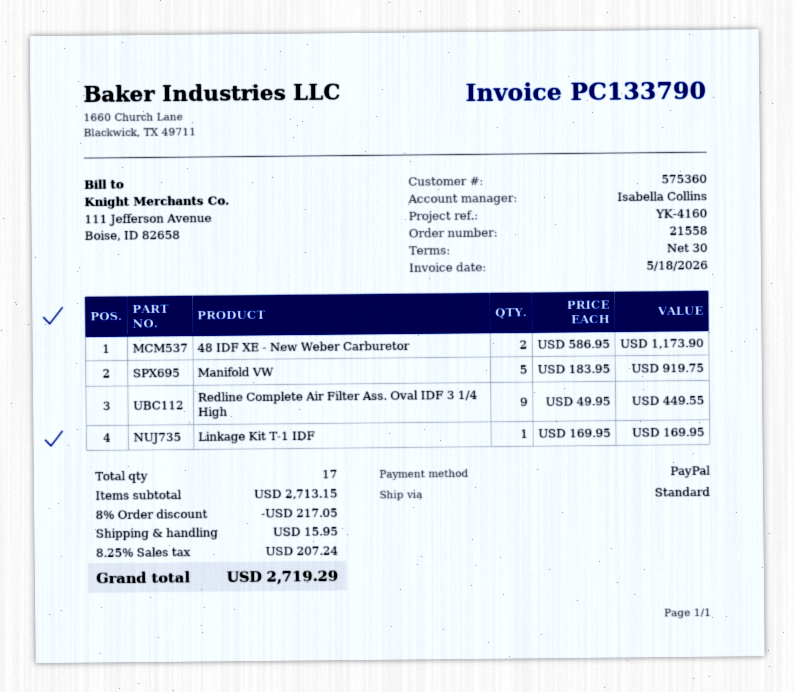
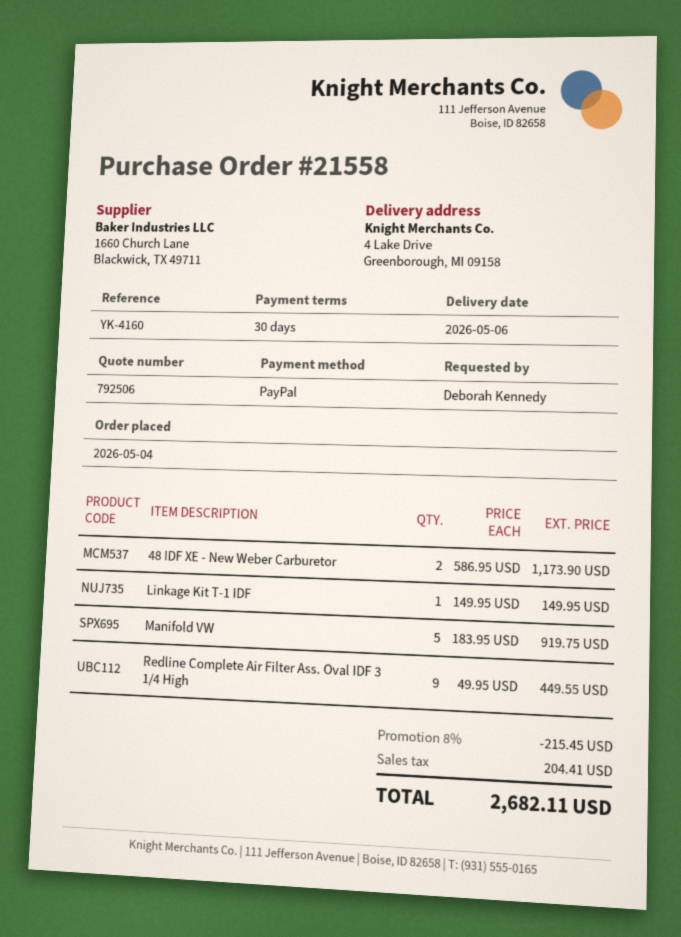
Linkage Kit T-1 IDF: 1 x 169.95 = 169.95 -> 1 x 149.95 = 149.95
discount: 8% = 217.05 -> 8% = 215.45
shipping: 15.95 -> none
tax: 207.24 -> 204.41
total: 2719.29 -> 2682.11

